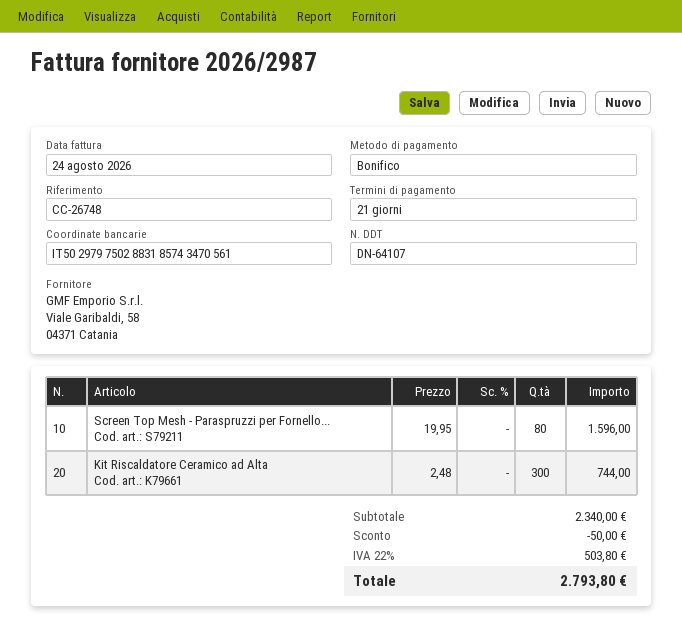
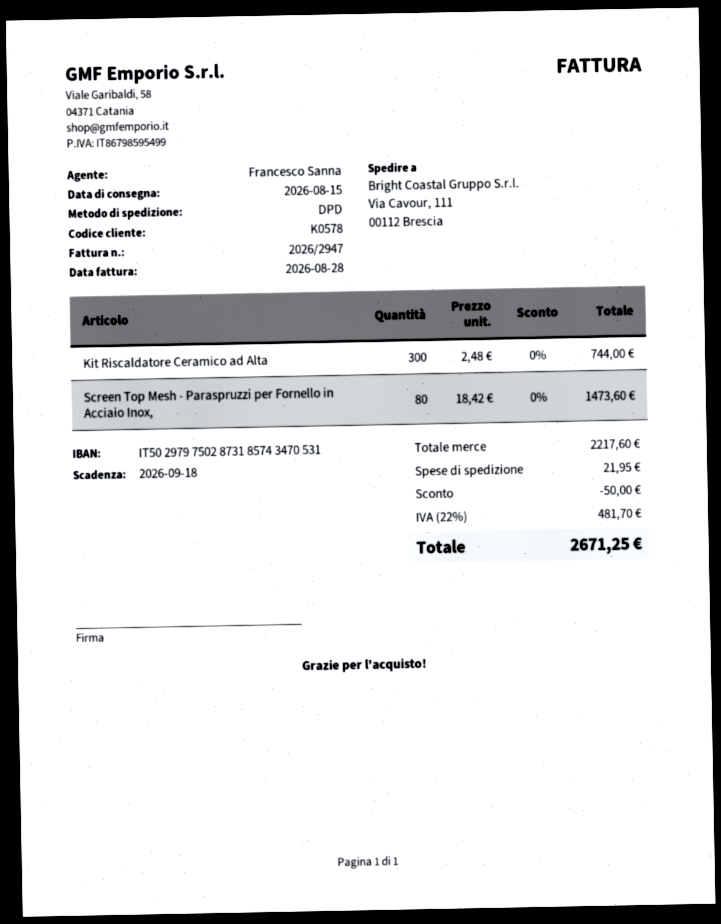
invoice number: 2026/2987 -> 2026/2947
invoice date: 2026-08-24 -> 2026-08-28
bank account: IT5029797502883185743470561 -> IT5029797502873185743470531
Screen Top Mesh - Paraspruzzi per Fornello...: 80 x 19.95 = 1596.00 -> 80 x 18.42 = 1473.60
subtotal: 2340.00 -> 2217.60
shipping: none -> 21.95
tax: 22% = 503.80 -> 22% = 481.70
total: 2793.80 -> 2671.25

